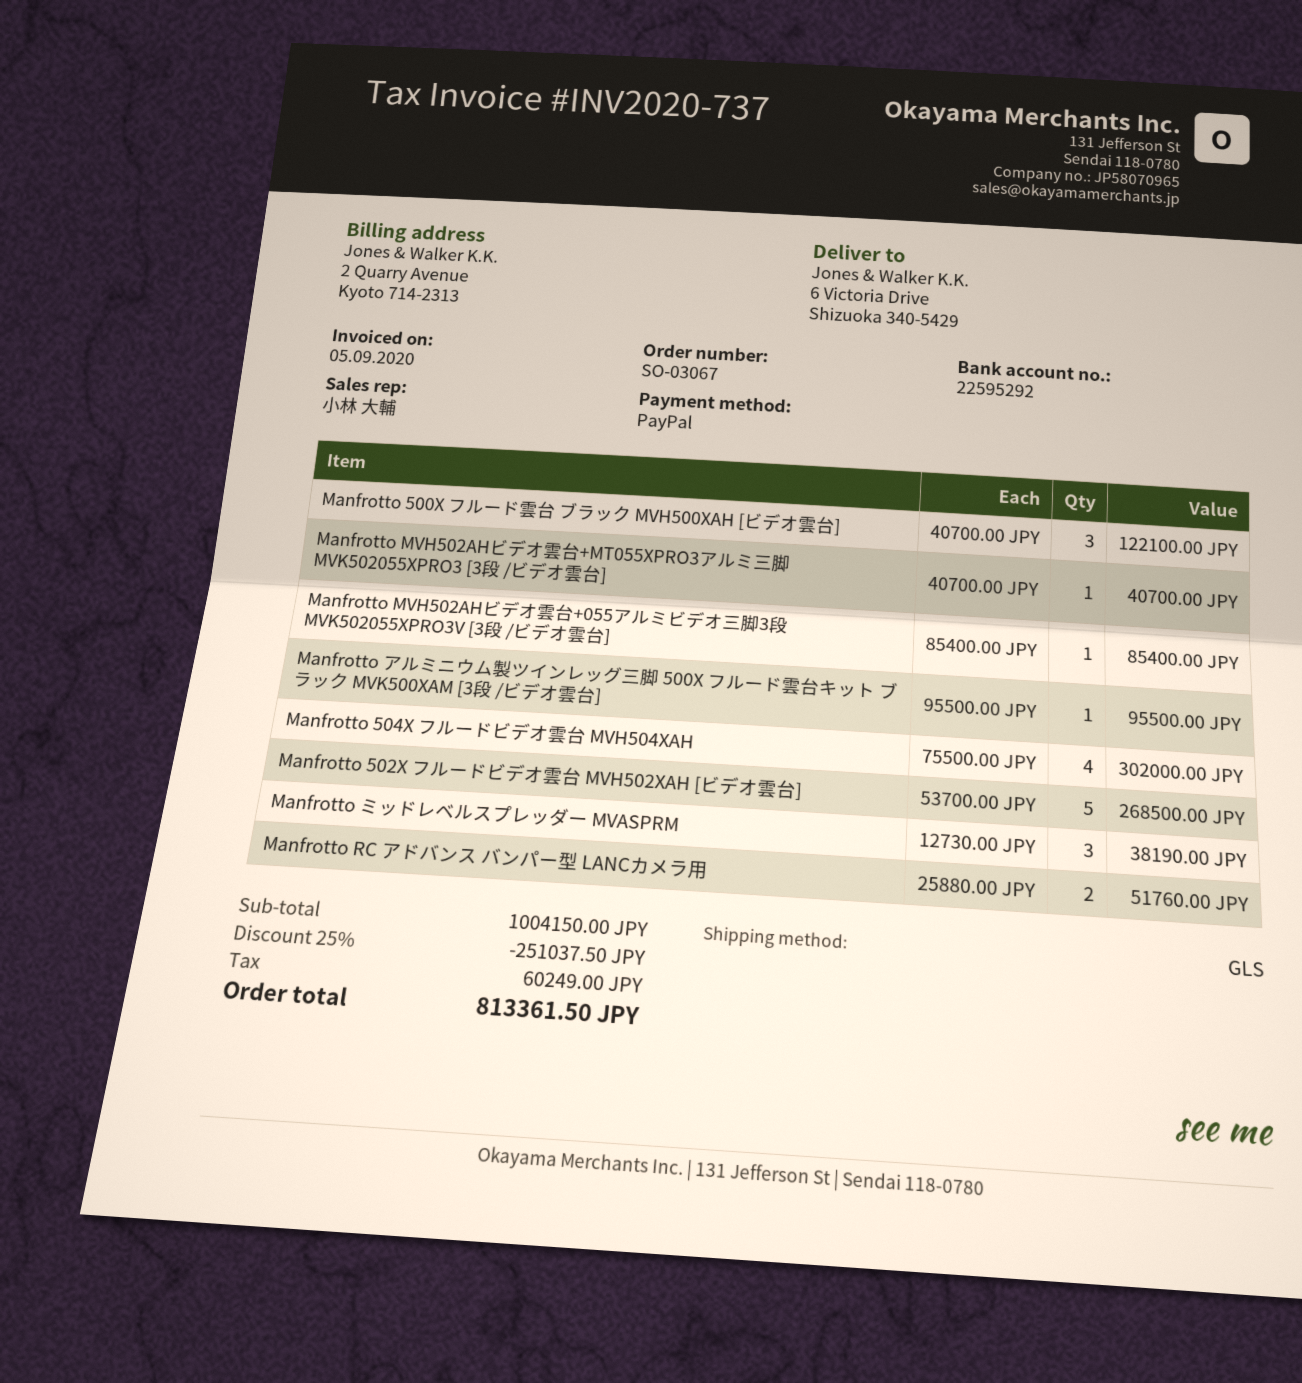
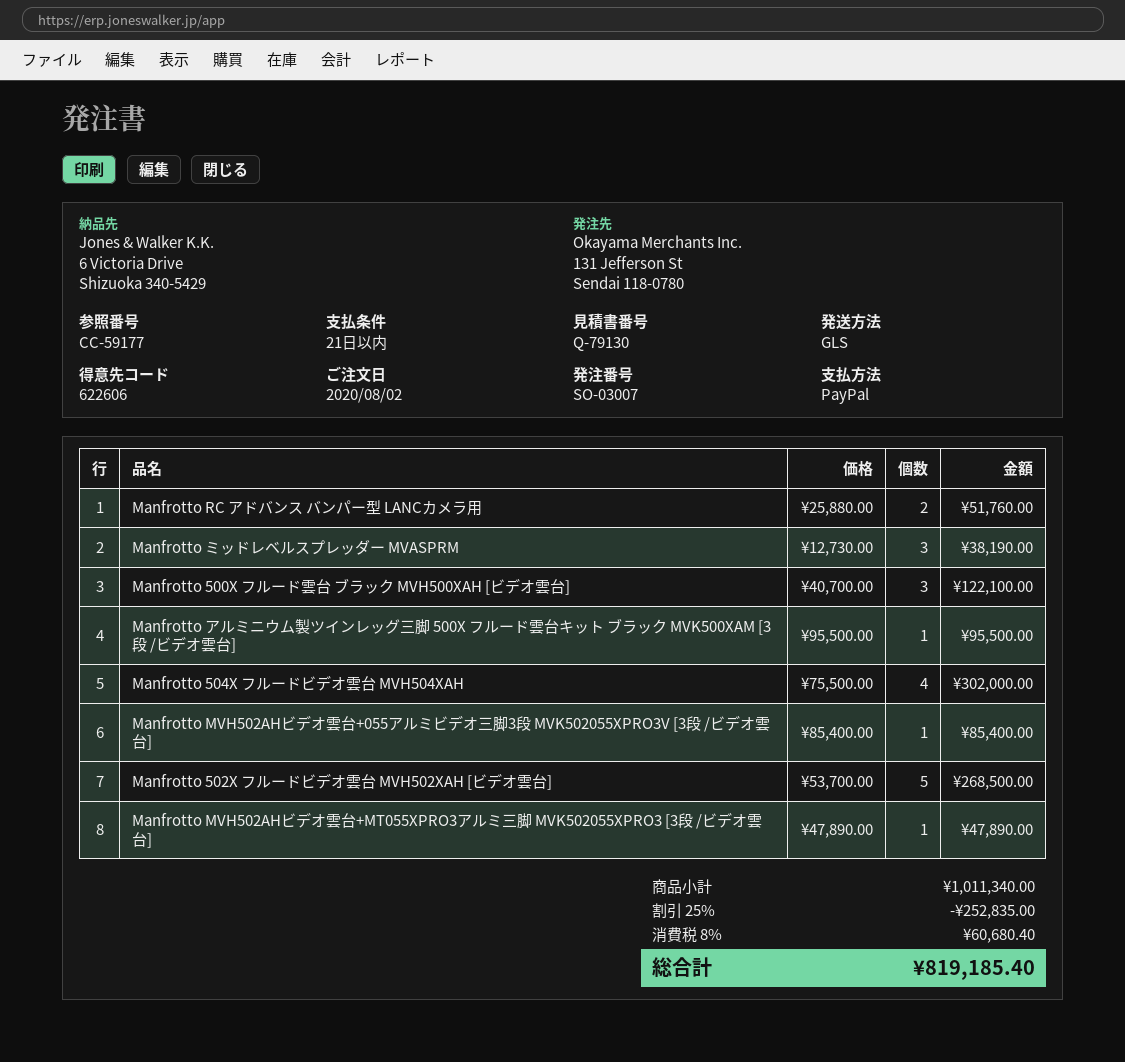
order number: SO-03067 -> SO-03007
Manfrotto MVH502AHビデオ雲台+MT055XPRO3アルミ三脚 MVK502055XPRO3 [3段 /ビデオ雲台]: 1 x 40700.00 = 40700.00 -> 1 x 47890.00 = 47890.00
subtotal: 1004150.00 -> 1011340.00
discount: 25% = 251037.50 -> 25% = 252835.00
tax: 60249.00 -> 60680.40
total: 813361.50 -> 819185.40

